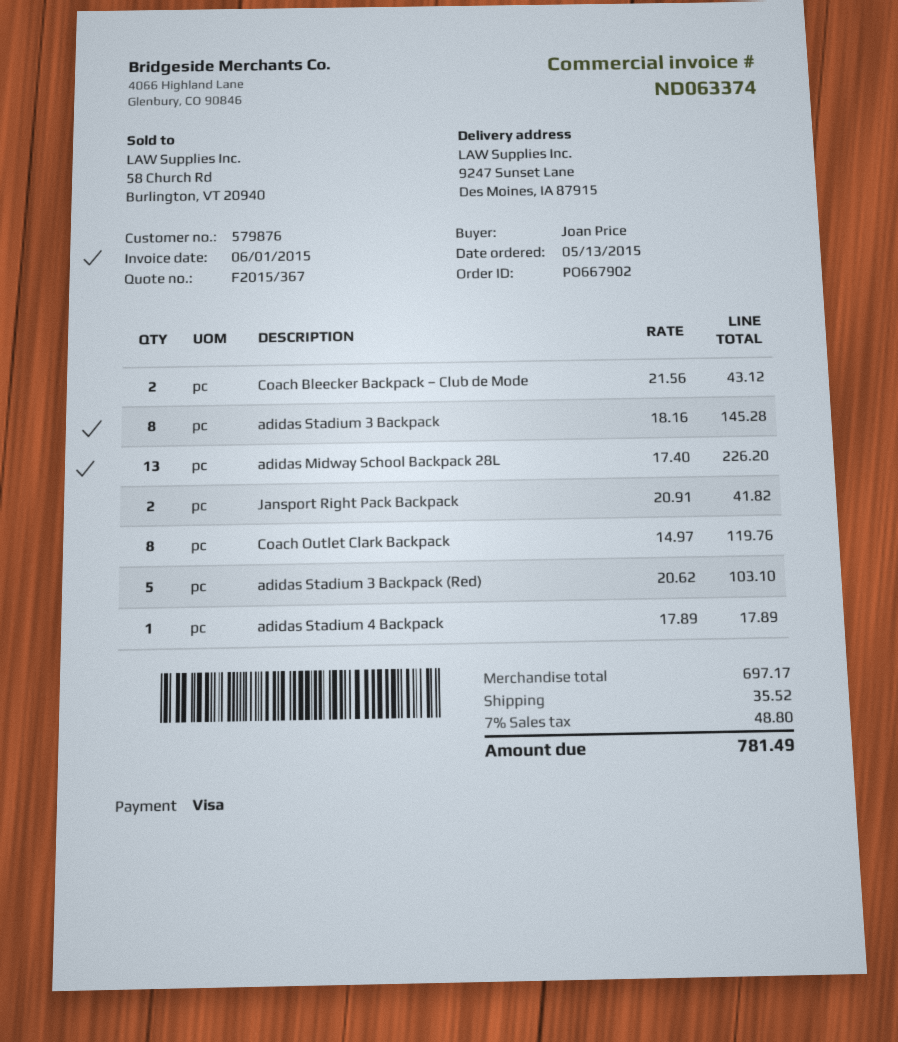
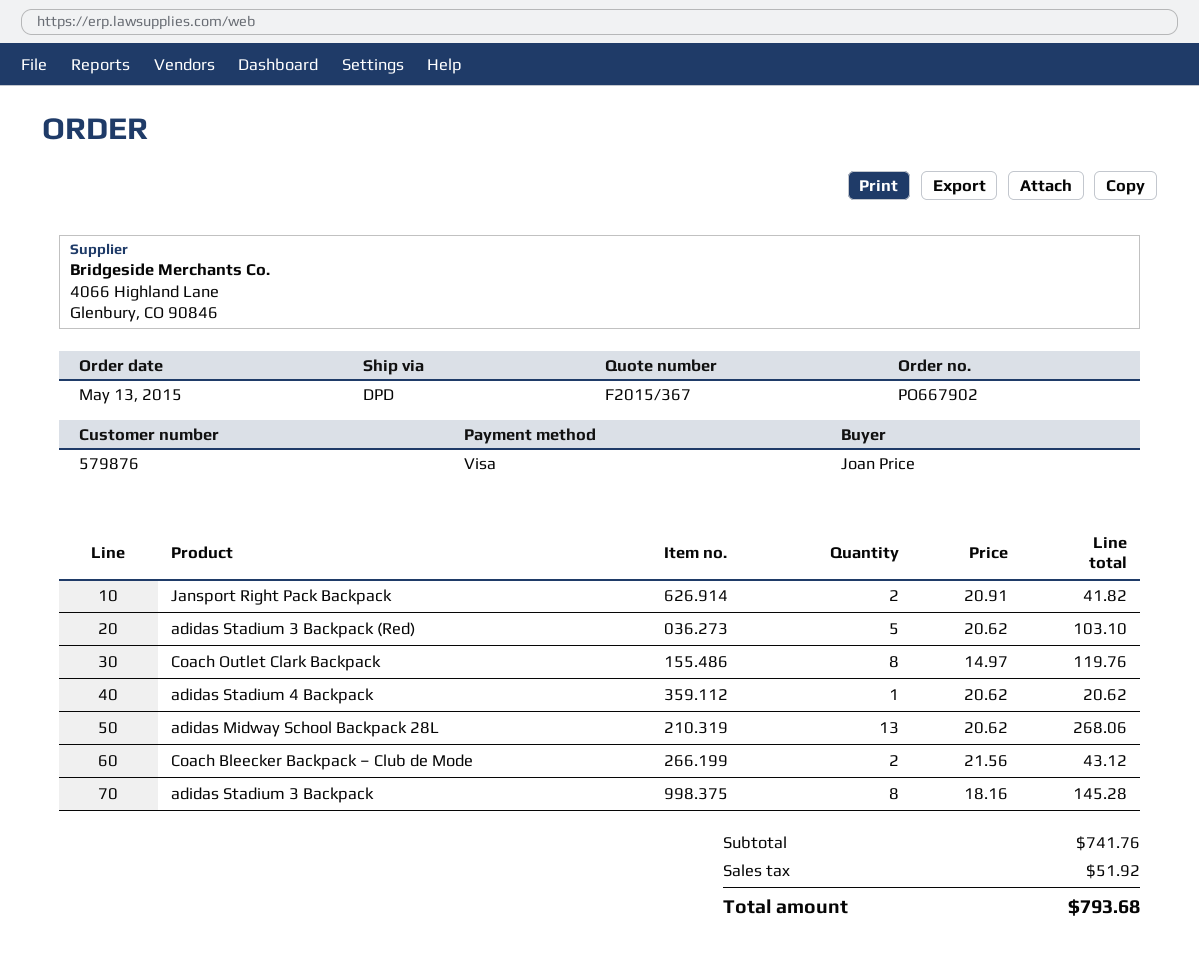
adidas Midway School Backpack 28L: 13 x 17.40 = 226.20 -> 13 x 20.62 = 268.06
adidas Stadium 4 Backpack: 1 x 17.89 = 17.89 -> 1 x 20.62 = 20.62
subtotal: 697.17 -> 741.76
shipping: 35.52 -> none
tax: 48.80 -> 51.92
total: 781.49 -> 793.68

